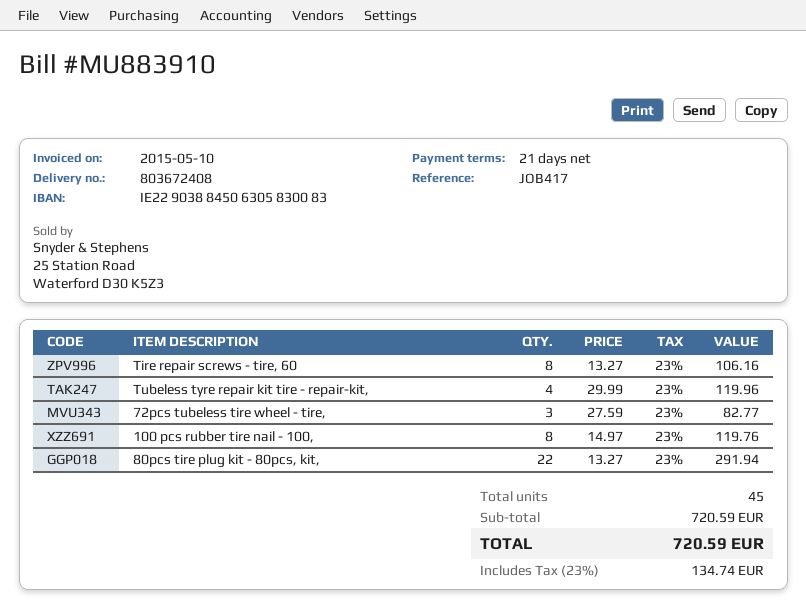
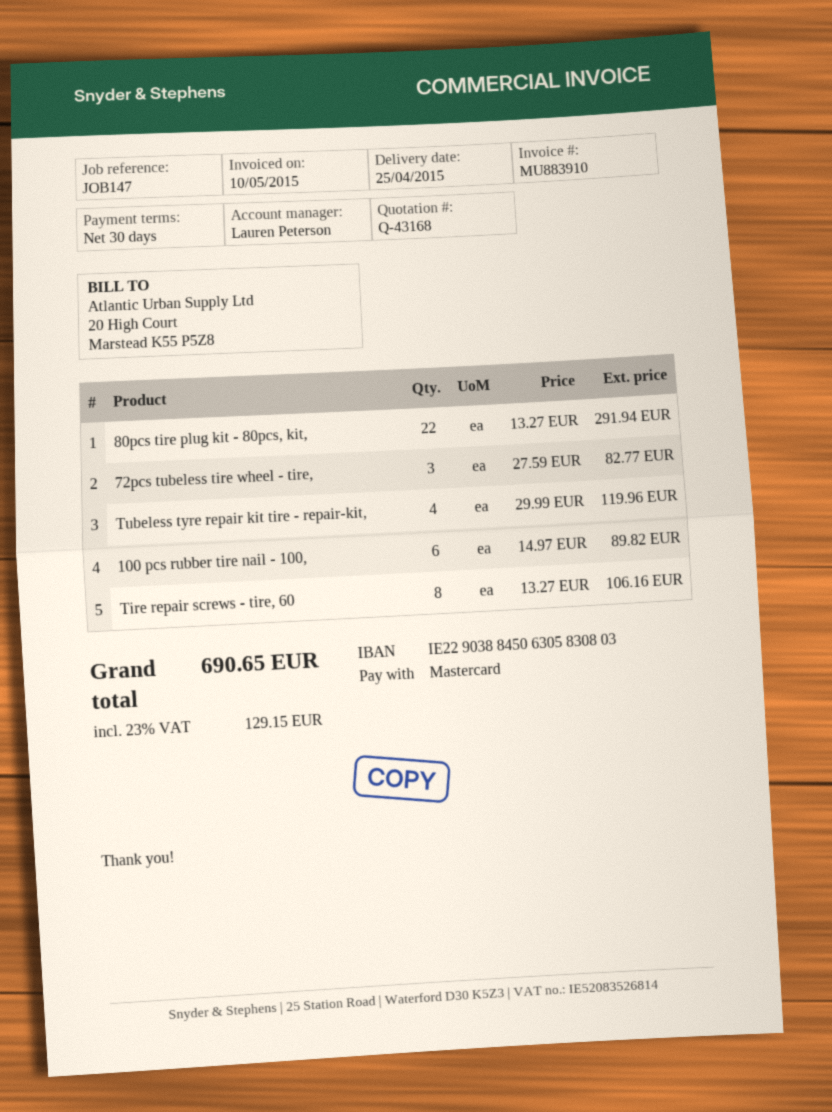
payment terms: 21 days -> 30 days
reference: JOB417 -> JOB147
bank account: IE22903884506305830083 -> IE22903884506305830803
100 pcs rubber tire nail - 100,: 8 x 14.97 = 119.76 -> 6 x 14.97 = 89.82
tax: 23% = 134.74 -> 23% = 129.15
total: 720.59 -> 690.65

